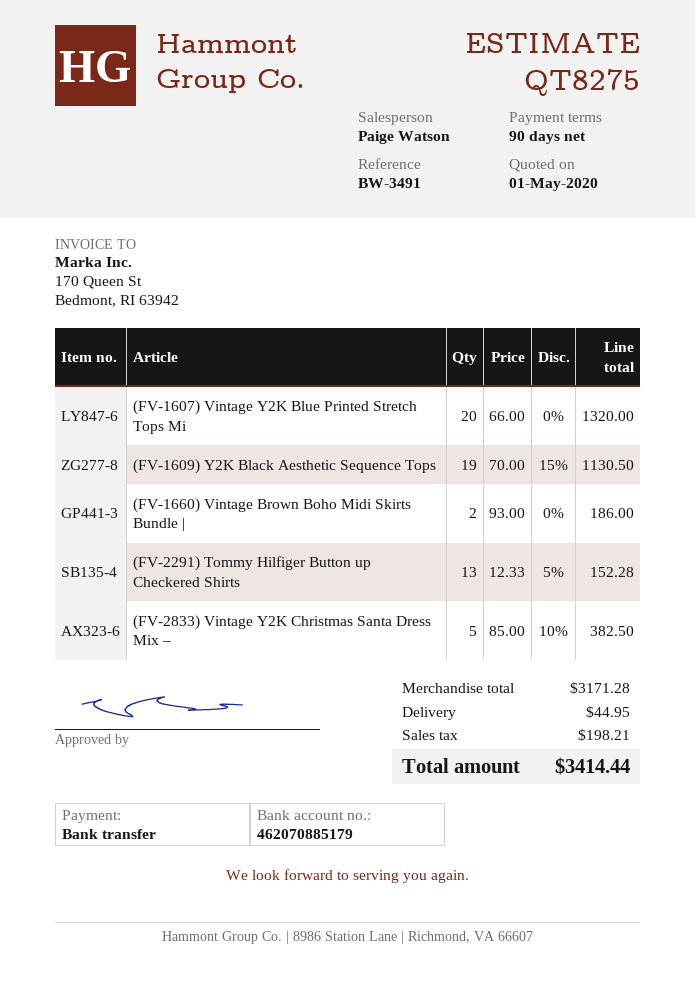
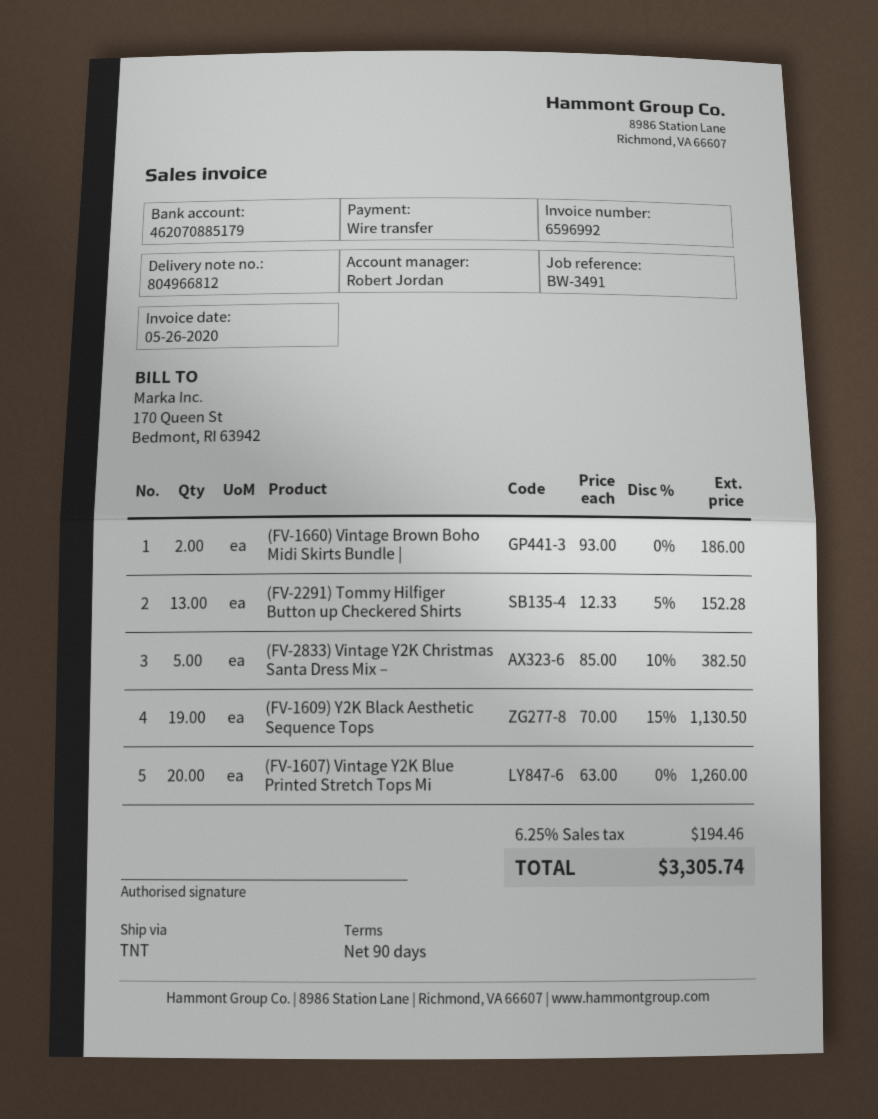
sales rep: Paige Watson -> Robert Jordan
(FV-1607) Vintage Y2K Blue Printed Stretch Tops Mi: 20 x 66.00 = 1320.00 -> 20 x 63.00 = 1260.00
shipping: 44.95 -> none
tax: 198.21 -> 194.46
total: 3414.44 -> 3305.74

